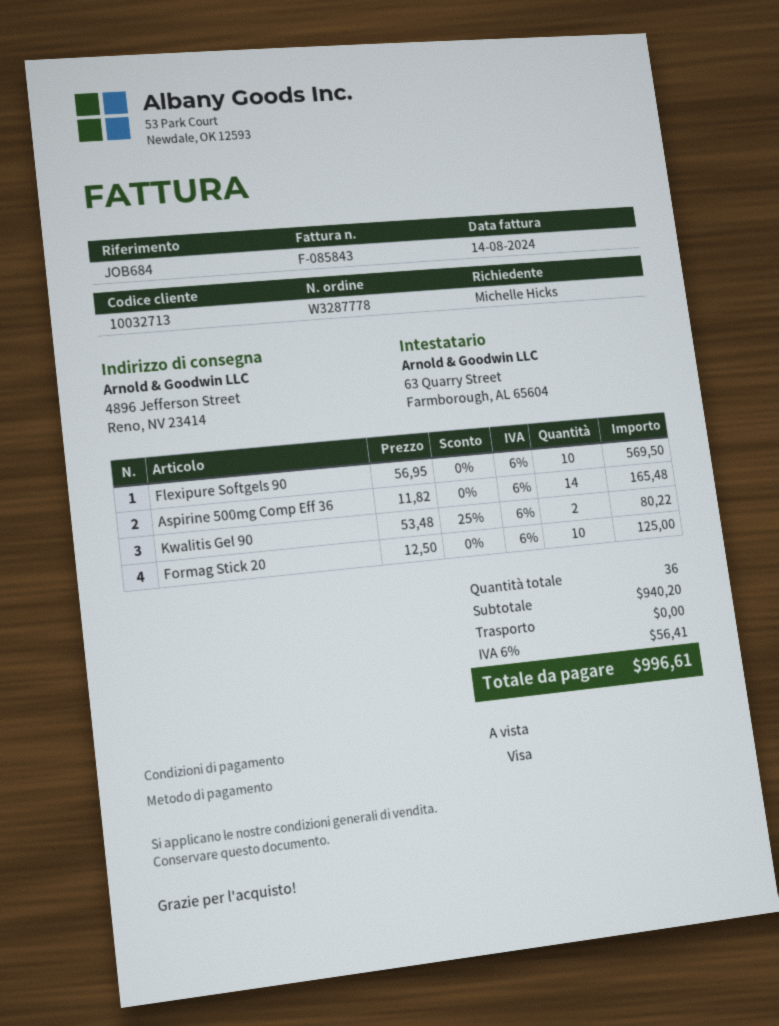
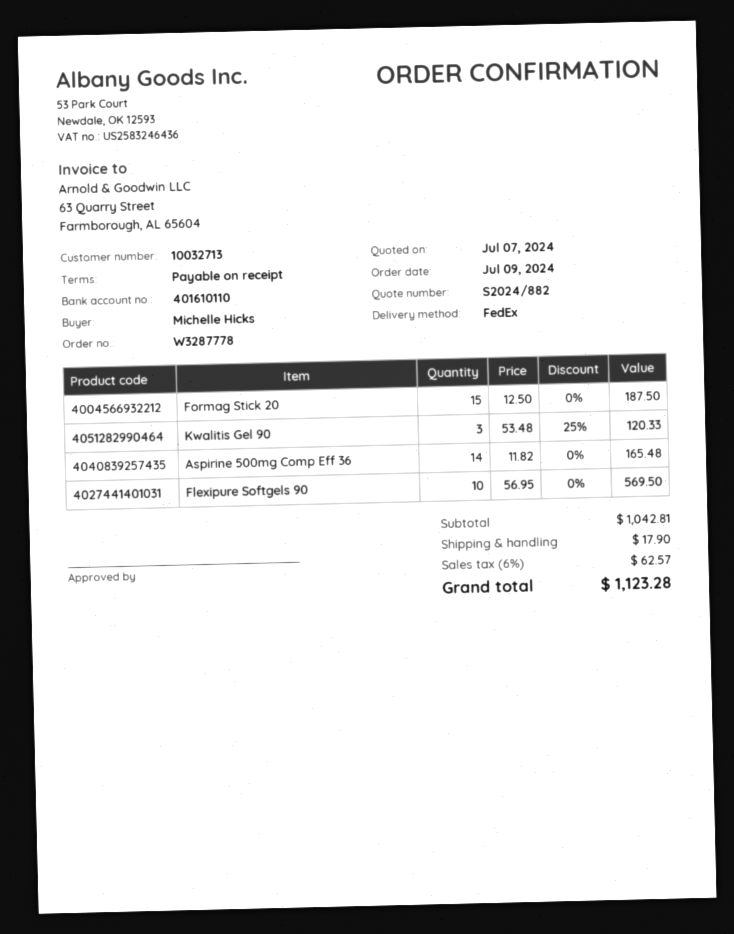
Kwalitis Gel 90: 2 x 53.48 - 25% = 80.22 -> 3 x 53.48 - 25% = 120.33
Formag Stick 20: 10 x 12.50 = 125.00 -> 15 x 12.50 = 187.50
subtotal: 940.20 -> 1042.81
shipping: 0.00 -> 17.90
tax: 6% = 56.41 -> 6% = 62.57
total: 996.61 -> 1123.28

